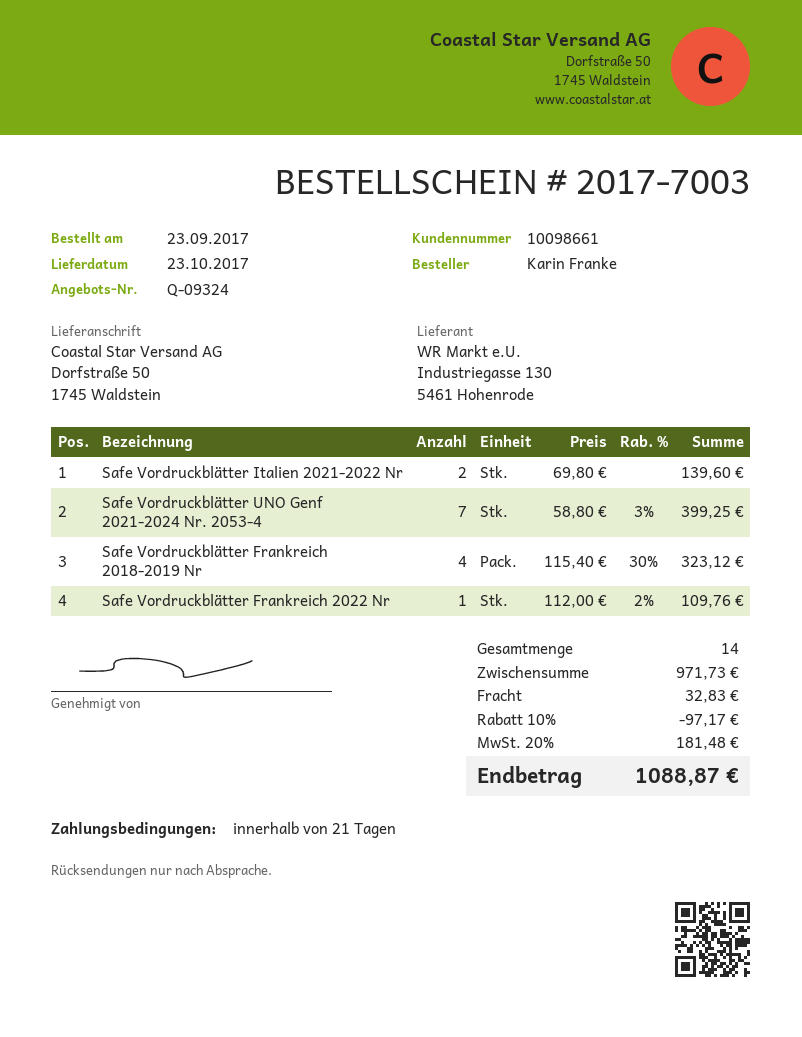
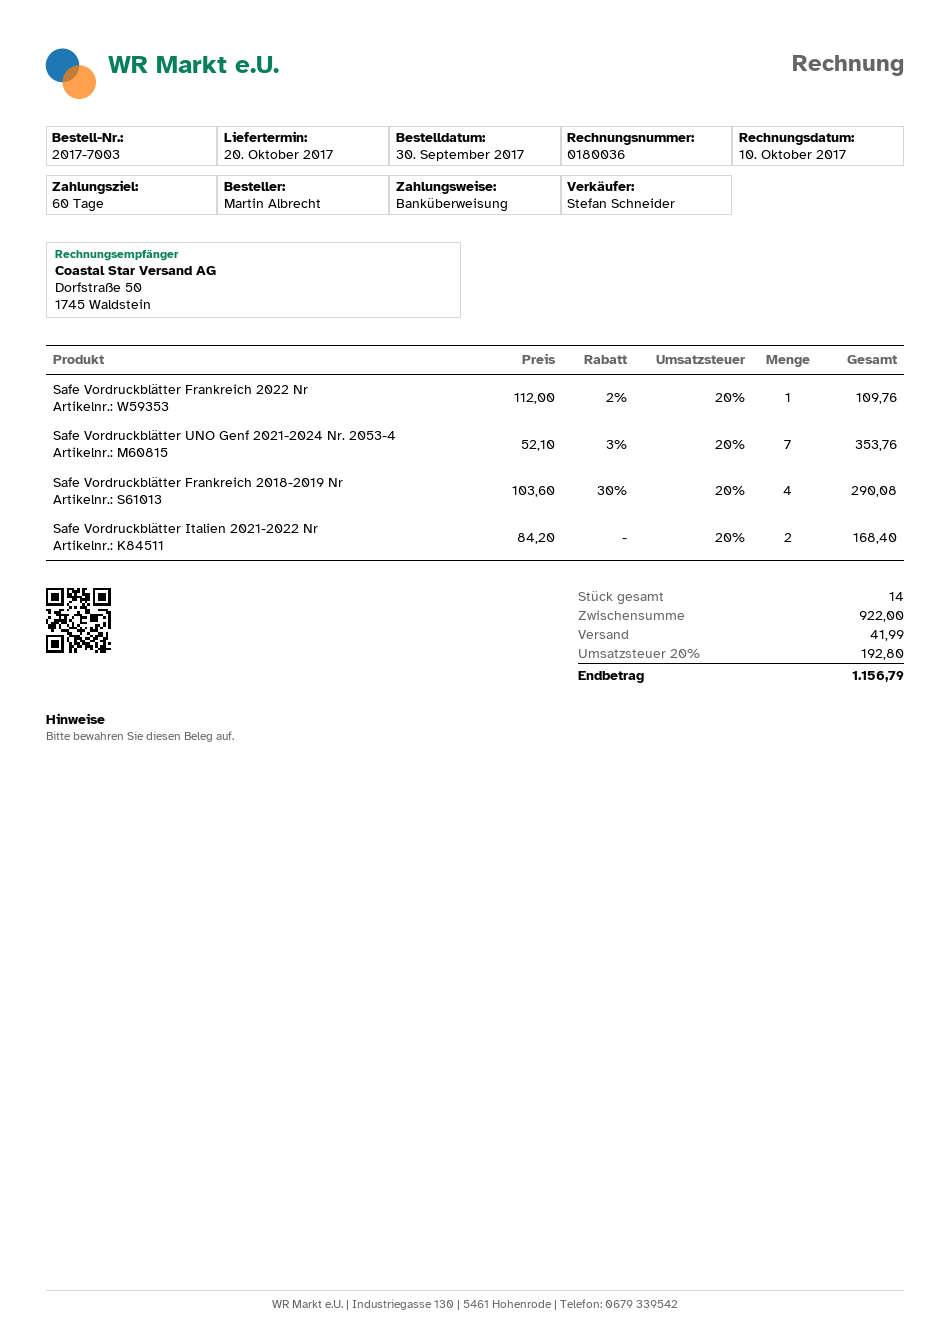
order date: 2017-09-23 -> 2017-09-30
delivery date: 2017-10-23 -> 2017-10-20
payment terms: 21 days -> 60 days
ordered by: Karin Franke -> Martin Albrecht
Safe Vordruckblätter Italien 2021-2022 Nr: 2 x 69.80 = 139.60 -> 2 x 84.20 = 168.40
Safe Vordruckblätter UNO Genf 2021-2024 Nr. 2053-4: 7 x 58.80 - 3% = 399.25 -> 7 x 52.10 - 3% = 353.76
Safe Vordruckblätter Frankreich 2018-2019 Nr: 4 x 115.40 - 30% = 323.12 -> 4 x 103.60 - 30% = 290.08
subtotal: 971.73 -> 922.00
discount: 10% = 97.17 -> none
shipping: 32.83 -> 41.99
tax: 20% = 181.48 -> 20% = 192.80
total: 1088.87 -> 1156.79

